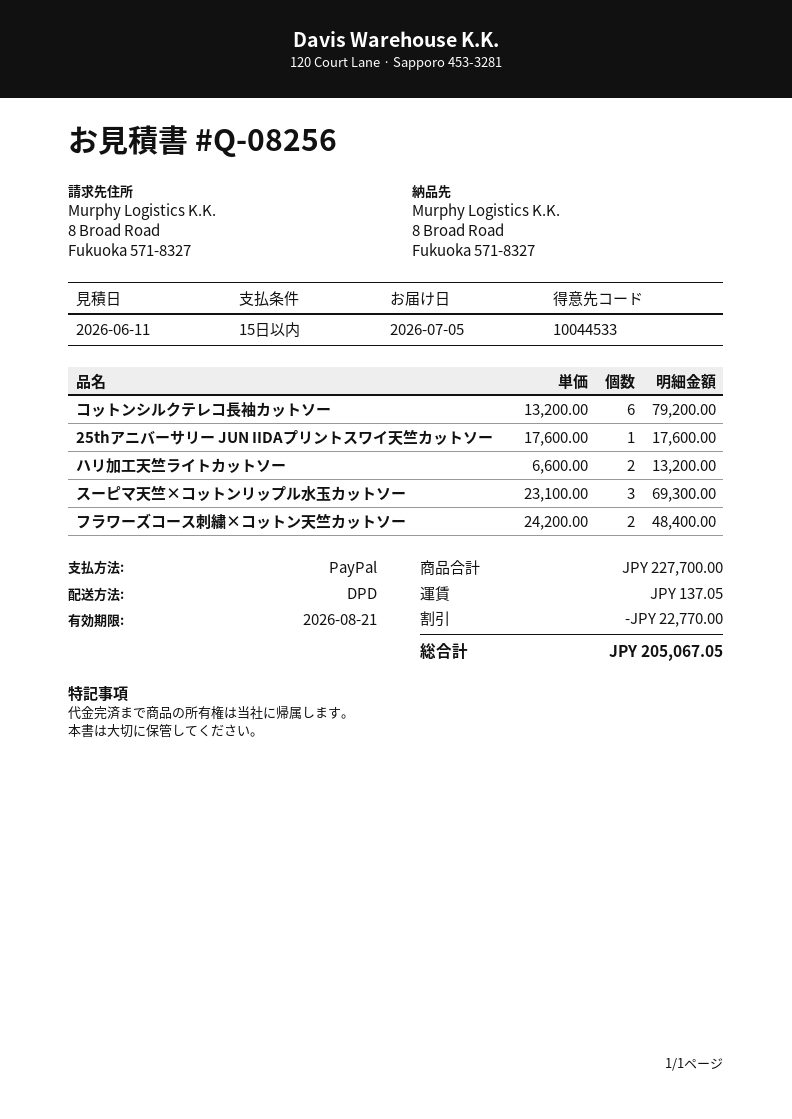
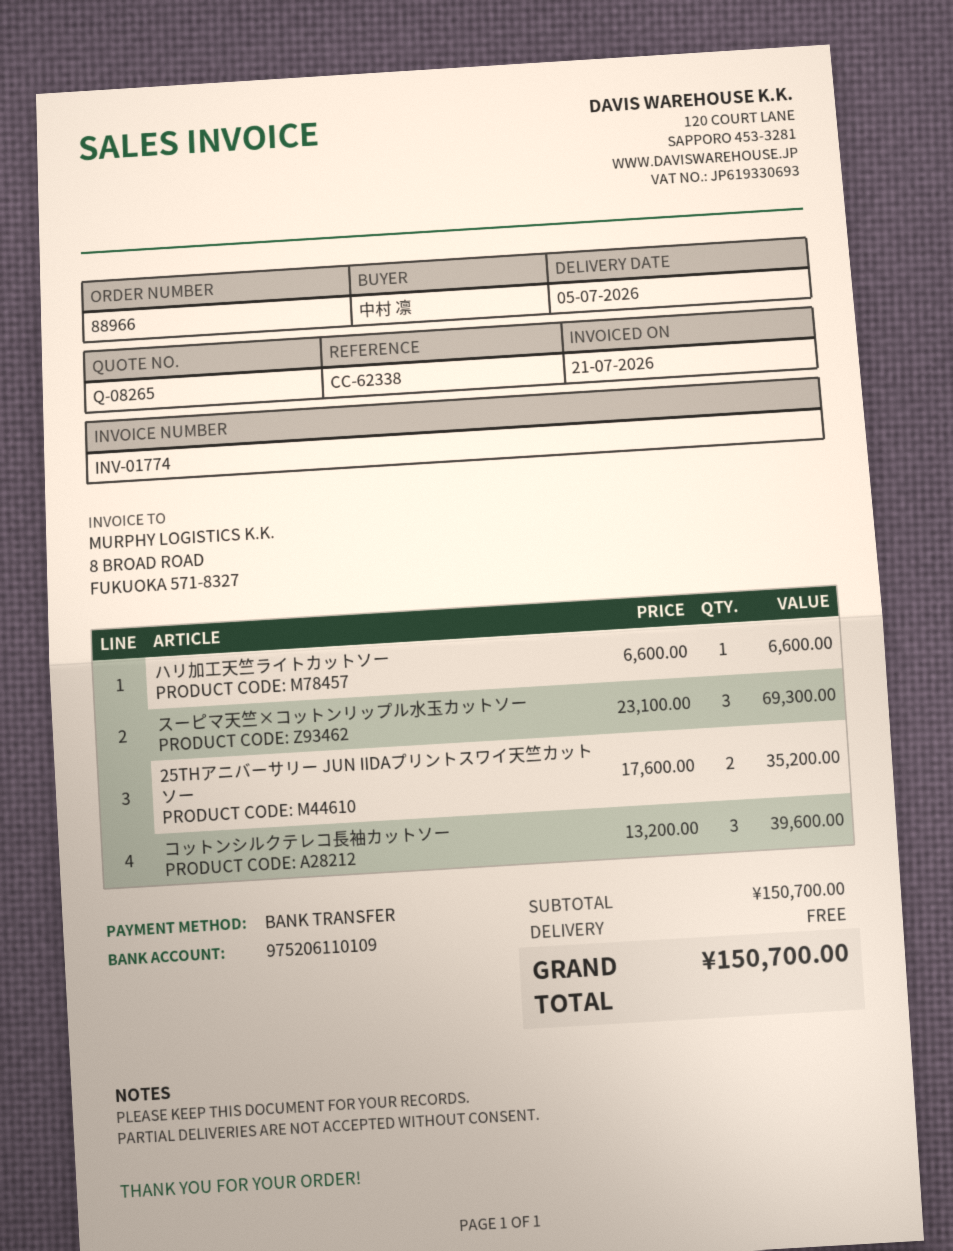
quote number: Q-08256 -> Q-08265
payment method: PayPal -> bank transfer
コットンシルクテレコ長袖カットソー: 6 x 13200.00 = 79200.00 -> 3 x 13200.00 = 39600.00
25thアニバーサリー JUN IIDAプリントスワイ天竺カットソー: 1 x 17600.00 = 17600.00 -> 2 x 17600.00 = 35200.00
ハリ加工天竺ライトカットソー: 2 x 6600.00 = 13200.00 -> 1 x 6600.00 = 6600.00
フラワーズコース刺繍×コットン天竺カットソー: 2 x 24200.00 = 48400.00 -> none
subtotal: 227700.00 -> 150700.00
discount: 22770.00 -> none
shipping: 137.05 -> 0.00
total: 205067.05 -> 150700.00

